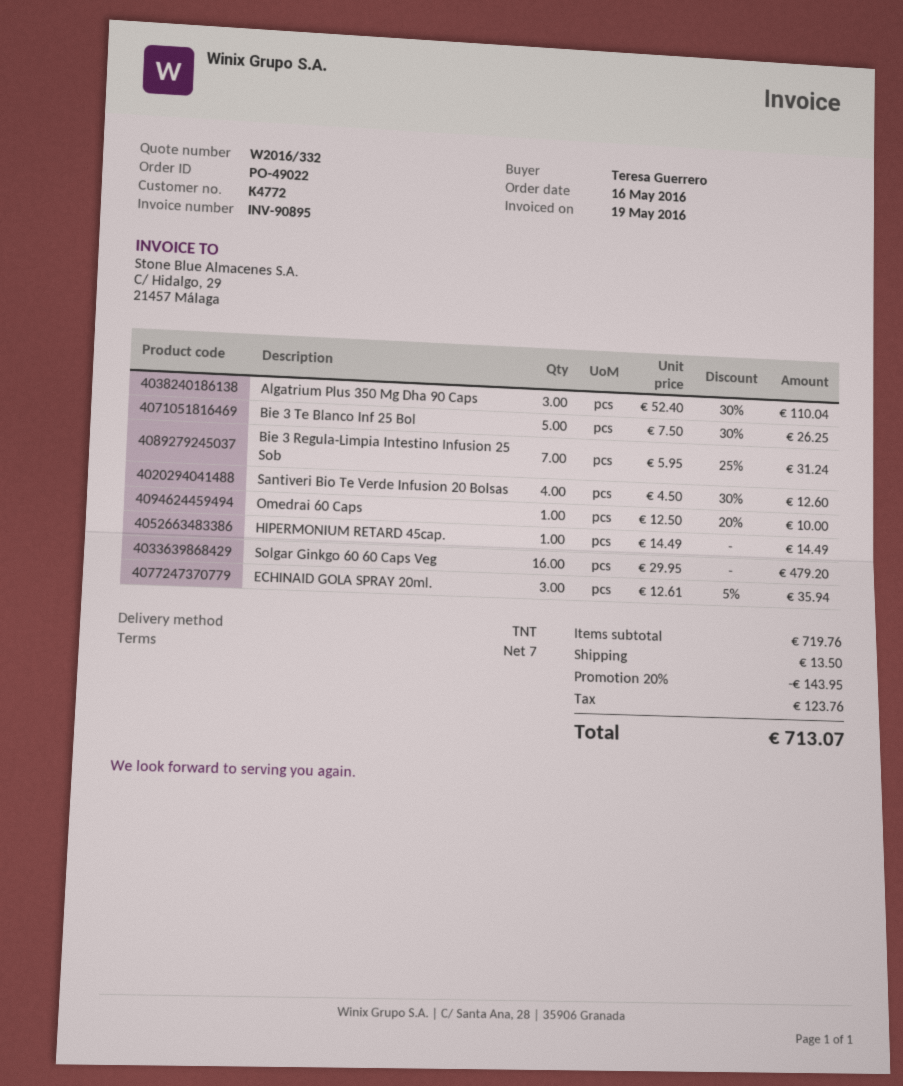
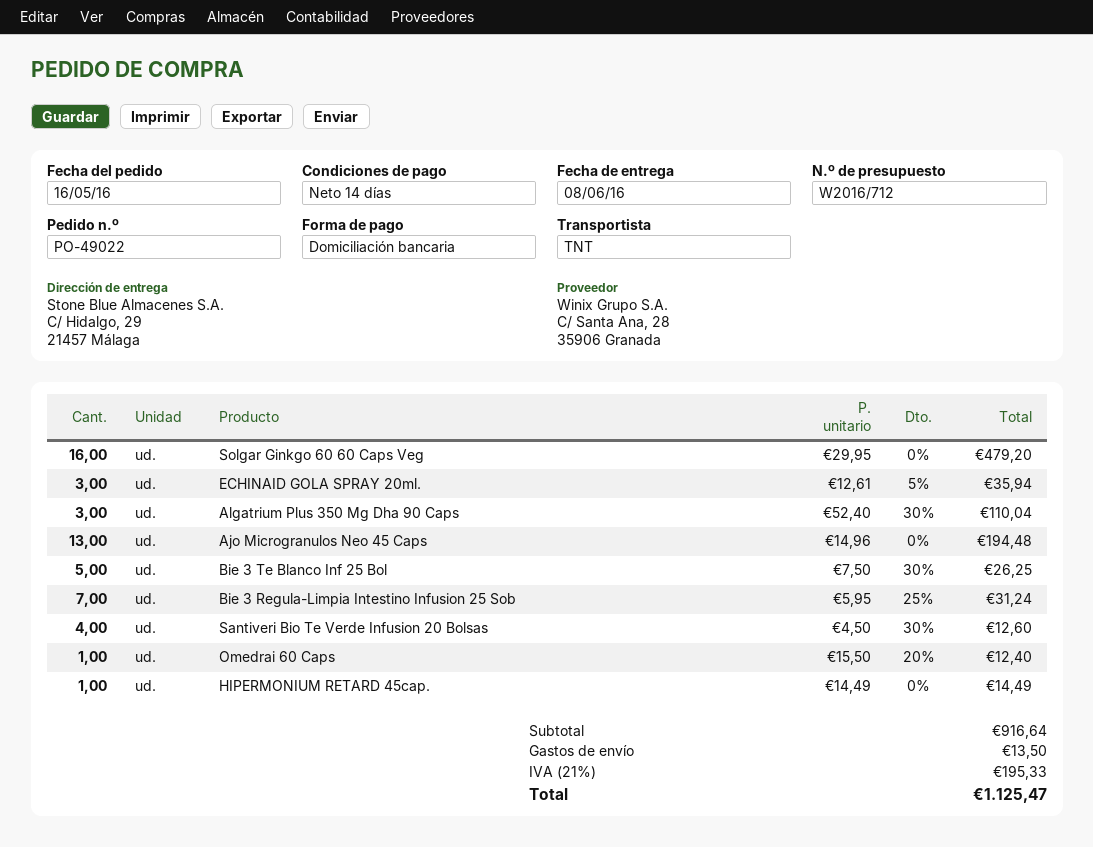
quote number: W2016/332 -> W2016/712
payment terms: 7 days -> 14 days
Omedrai 60 Caps: 1 x 12.50 - 20% = 10.00 -> 1 x 15.50 - 20% = 12.40
Ajo Microgranulos Neo 45 Caps: none -> 13 x 14.96 = 194.48
subtotal: 719.76 -> 916.64
discount: 20% = 143.95 -> none
tax: 123.76 -> 195.33
total: 713.07 -> 1125.47

